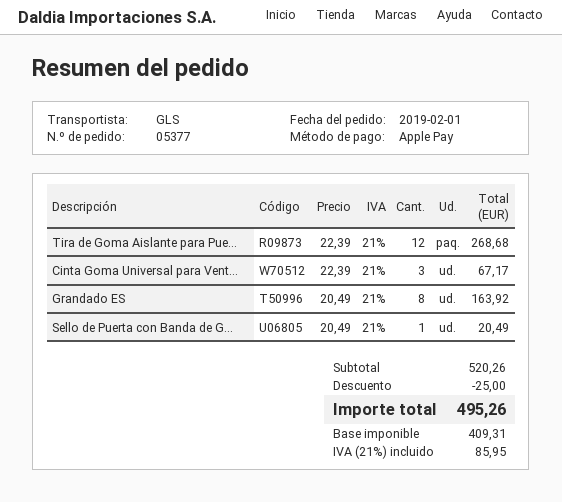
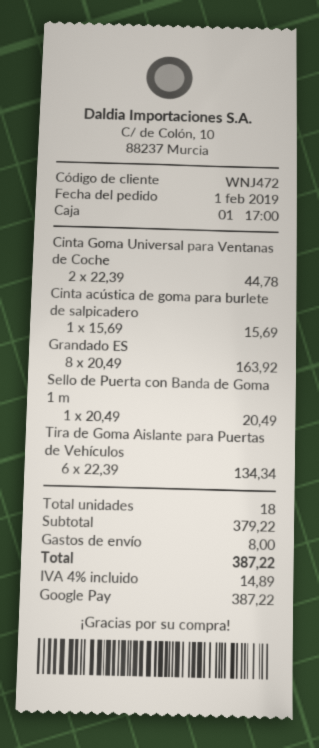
payment method: Apple Pay -> Google Pay
Tira de Goma Aislante para Pue...: 12 x 22.39 = 268.68 -> 6 x 22.39 = 134.34
Cinta Goma Universal para Vent...: 3 x 22.39 = 67.17 -> 2 x 22.39 = 44.78
Cinta acústica de goma para burlete de salpicadero: none -> 1 x 15.69 = 15.69
subtotal: 520.26 -> 379.22
discount: 25.00 -> none
shipping: none -> 8.00
tax: 21% = 85.95 -> 4% = 14.89
total: 495.26 -> 387.22

